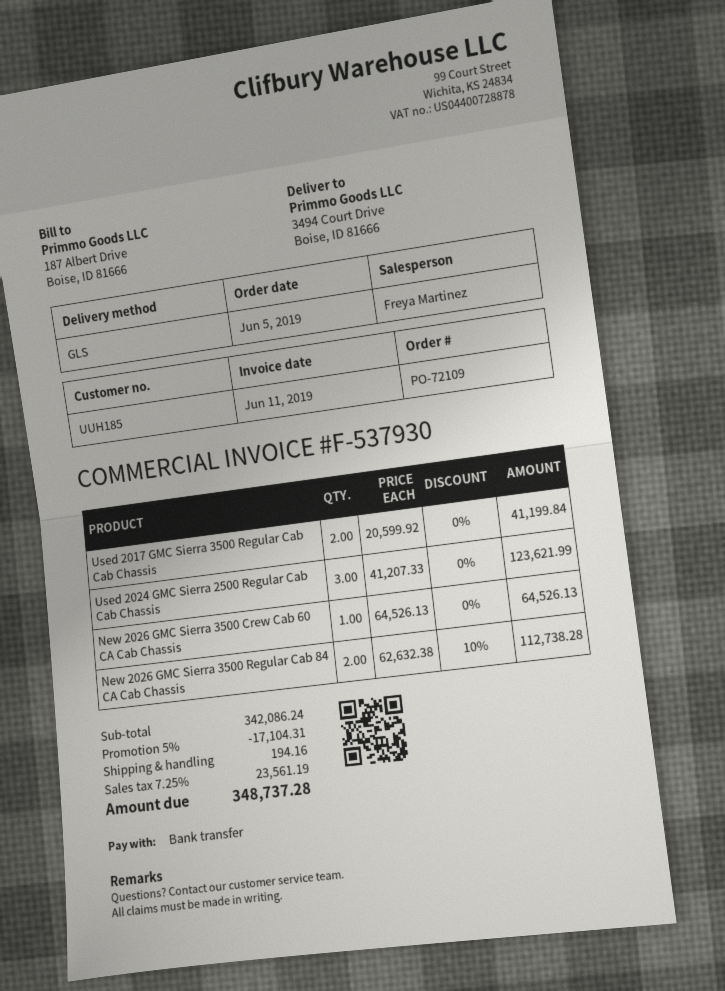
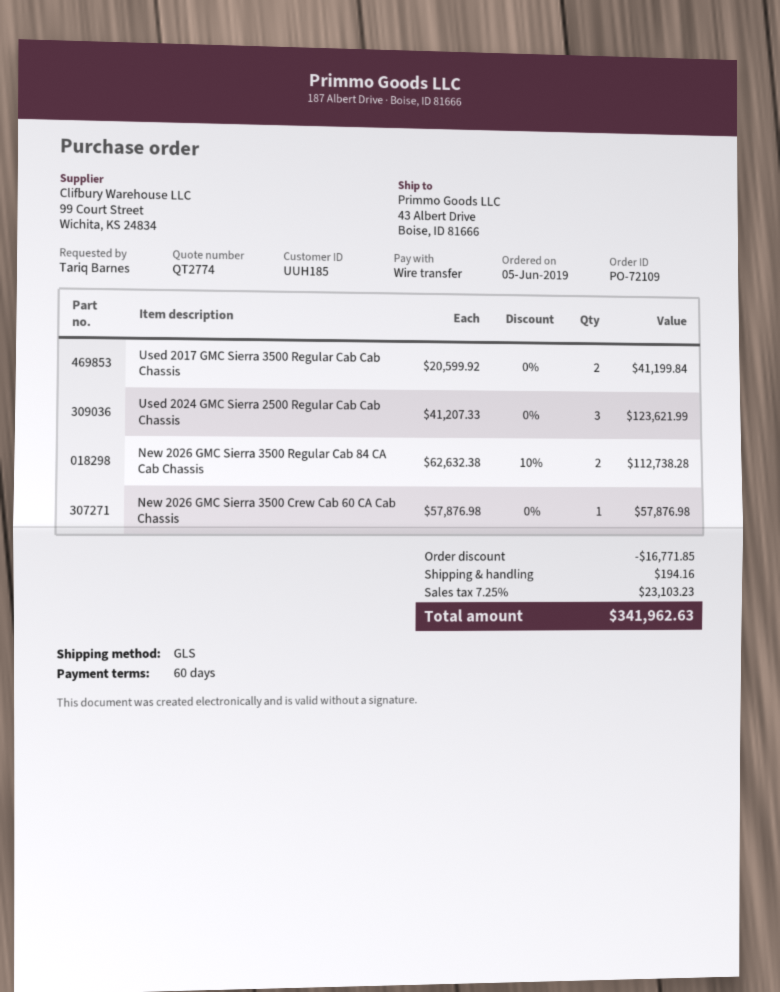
ship to: 3494 Court Drive, Boise, ID 81666 -> 43 Albert Drive, Boise, ID 81666
New 2026 GMC Sierra 3500 Crew Cab 60 CA Cab Chassis: 1 x 64526.13 = 64526.13 -> 1 x 57876.98 = 57876.98
discount: 17104.31 -> 16771.85
tax: 7.25% = 23561.19 -> 7.25% = 23103.23
total: 348737.28 -> 341962.63

